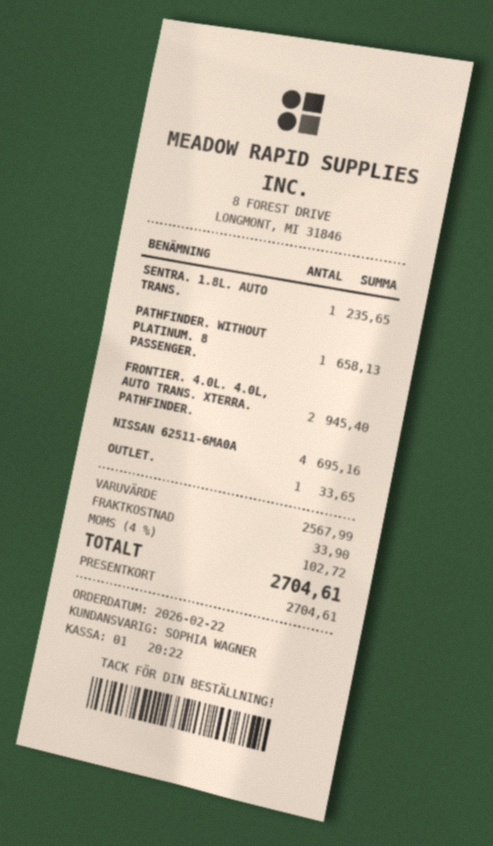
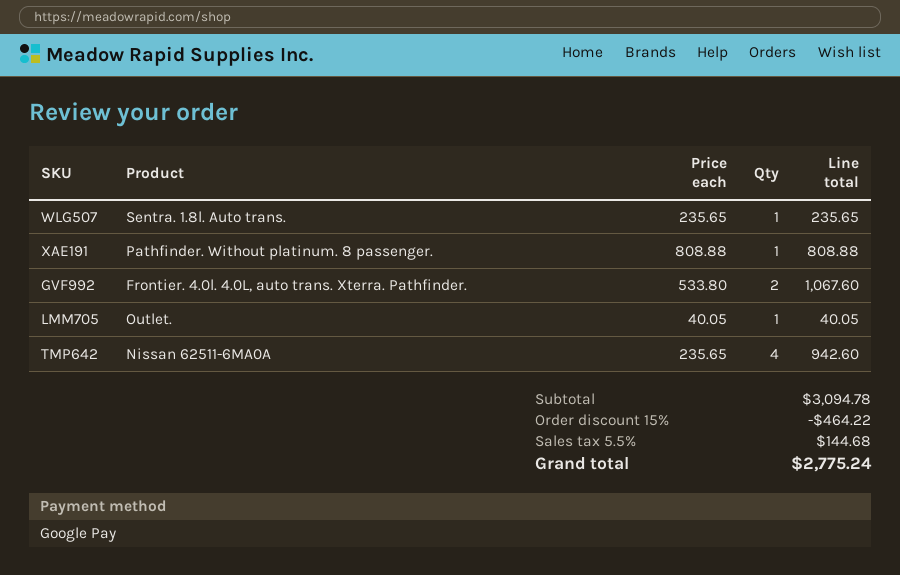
payment method: gift card -> Google Pay
PATHFINDER. WITHOUT PLATINUM. 8 PASSENGER.: 1 for 658.13 -> 1 for 808.88
FRONTIER. 4.0L. 4.0L, AUTO TRANS. XTERRA. PATHFINDER.: 2 for 945.40 -> 2 for 1067.60
NISSAN 62511-6MA0A: 4 for 695.16 -> 4 for 942.60
OUTLET.: 1 for 33.65 -> 1 for 40.05
subtotal: 2567.99 -> 3094.78
discount: none -> 15% = 464.22
shipping: 33.90 -> none
tax: 4% = 102.72 -> 5.5% = 144.68
total: 2704.61 -> 2775.24

